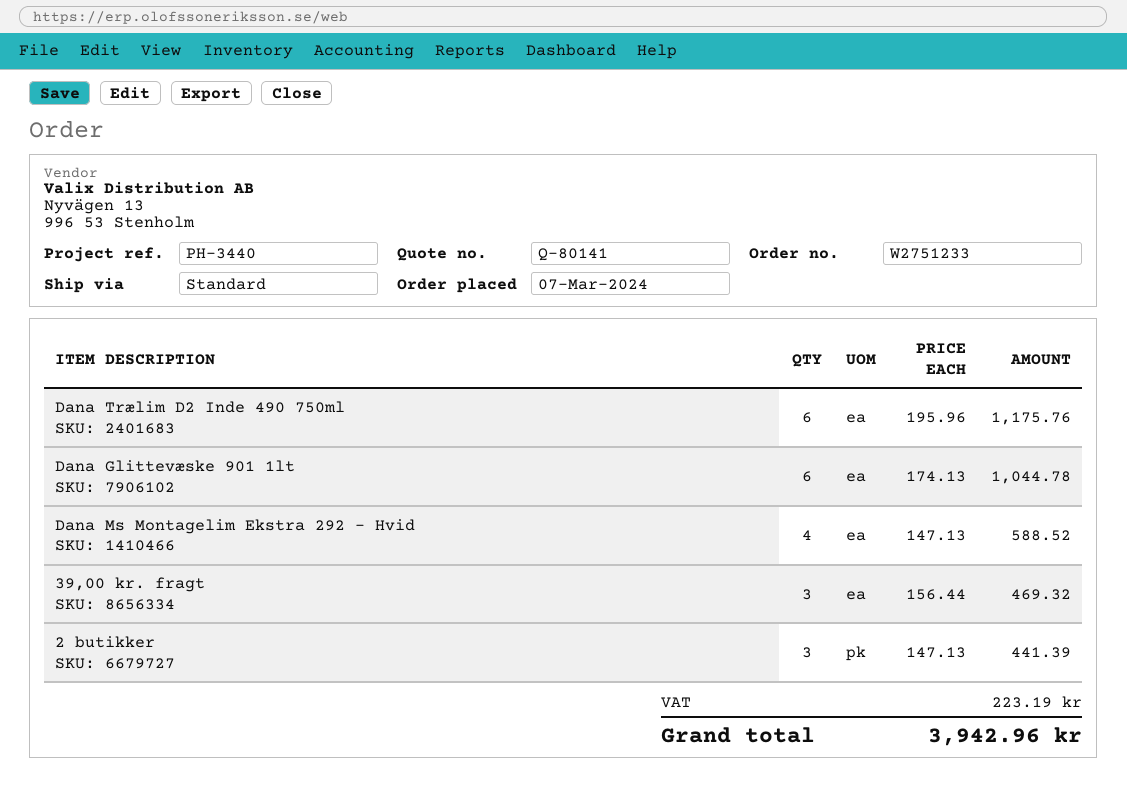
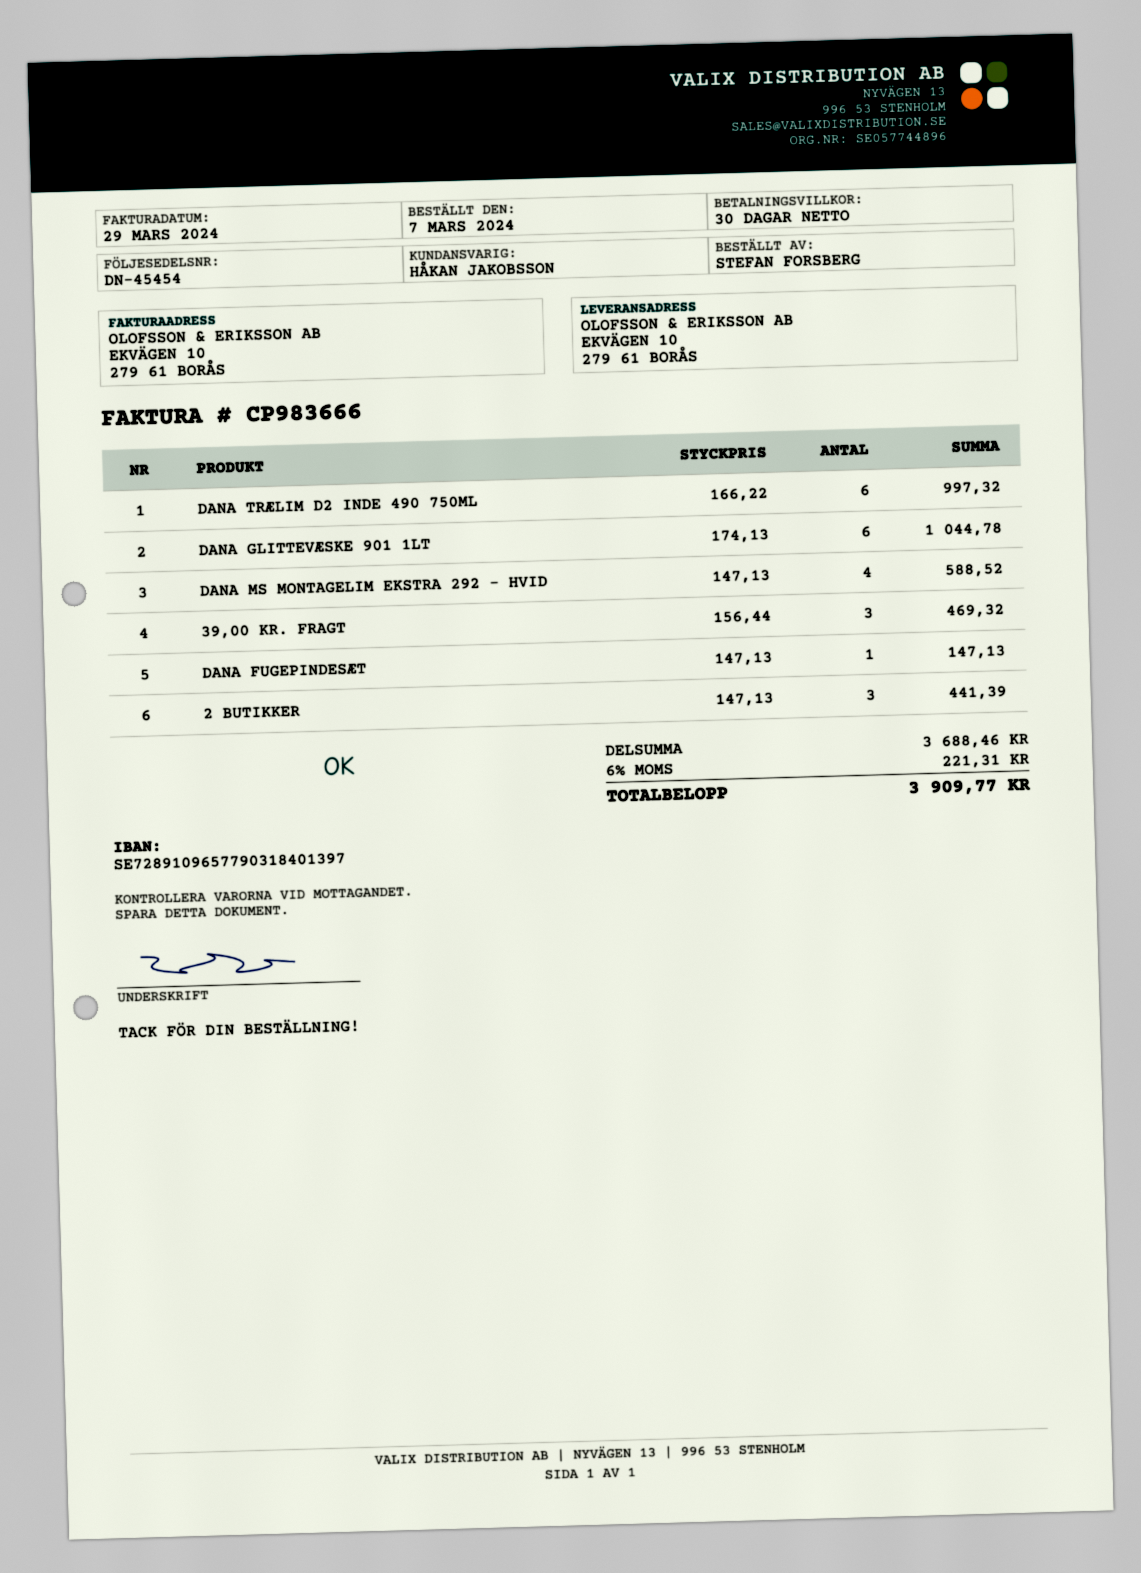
Dana Trælim D2 Inde 490 750ml: 6 x 195.96 = 1175.76 -> 6 x 166.22 = 997.32
DANA FUGEPINDESÆT: none -> 1 x 147.13 = 147.13
tax: 223.19 -> 221.31
total: 3942.96 -> 3909.77

